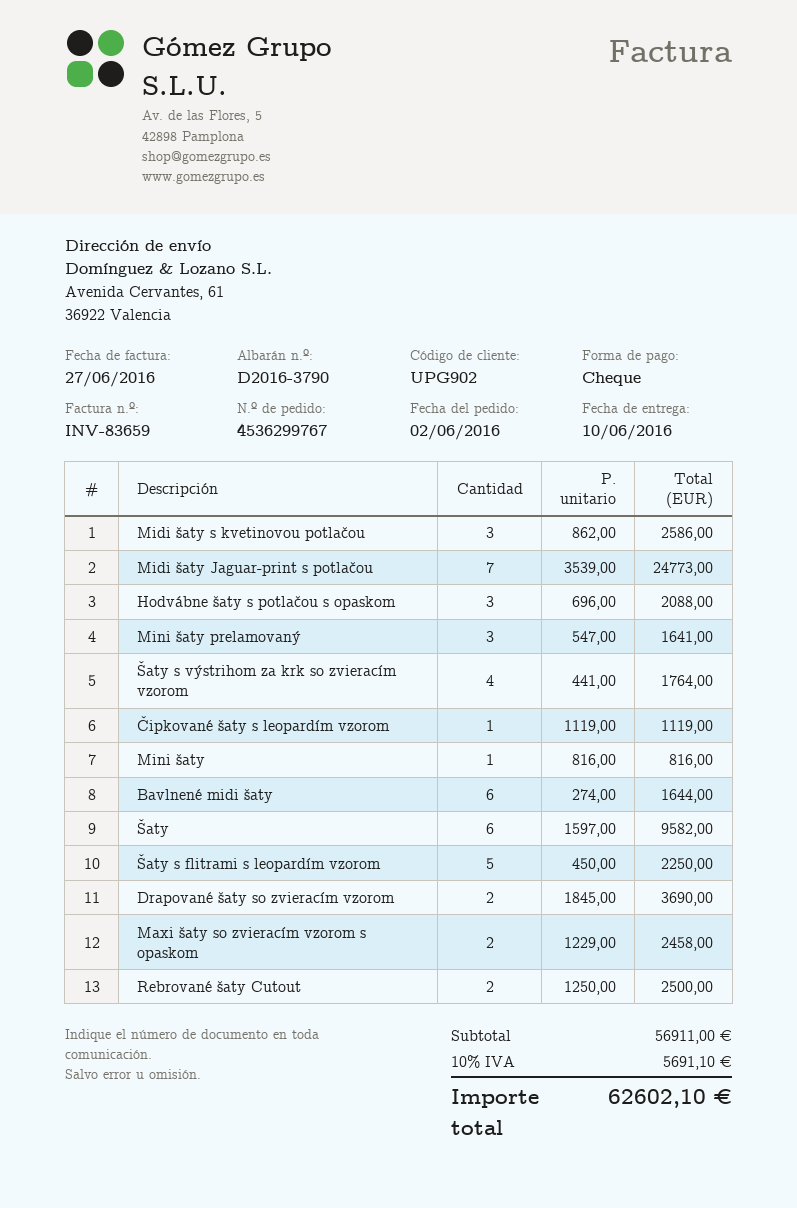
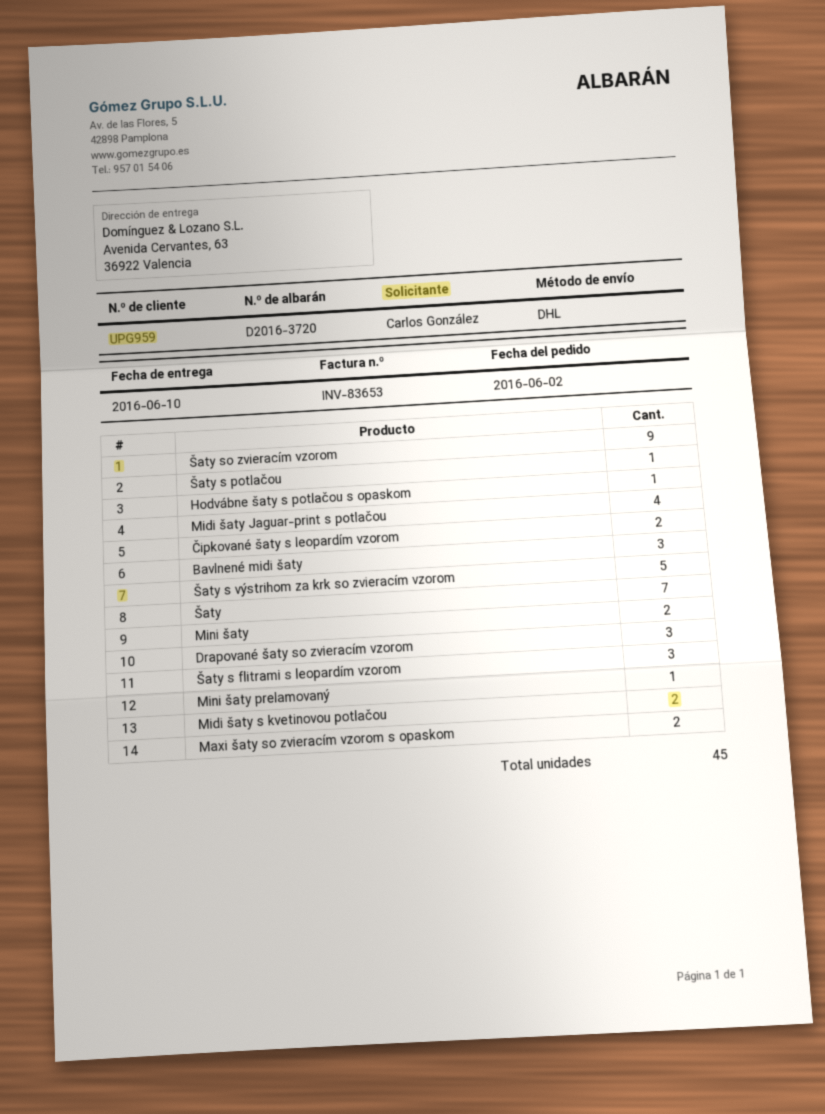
delivery note number: D2016-3790 -> D2016-3720
invoice number: INV-83659 -> INV-83653
customer number: UPG902 -> UPG959
ship to: Avenida Cervantes, 61, 36922 Valencia -> Avenida Cervantes, 63, 36922 Valencia
Midi šaty s kvetinovou potlačou: 3 -> 2
Midi šaty Jaguar-print s potlačou: 7 -> 4
Hodvábne šaty s potlačou s opaskom: 3 -> 1
Mini šaty prelamovaný: 3 -> 1
Šaty s výstrihom za krk so zvieracím vzorom: 4 -> 5
Čipkované šaty s leopardím vzorom: 1 -> 2
Mini šaty: 1 -> 2
Bavlnené midi šaty: 6 -> 3
Šaty: 6 -> 7
Šaty s flitrami s leopardím vzorom: 5 -> 3
Drapované šaty so zvieracím vzorom: 2 -> 3
Rebrované šaty Cutout: 2 -> none
Šaty so zvieracím vzorom: none -> 9
Šaty s potlačou: none -> 1

